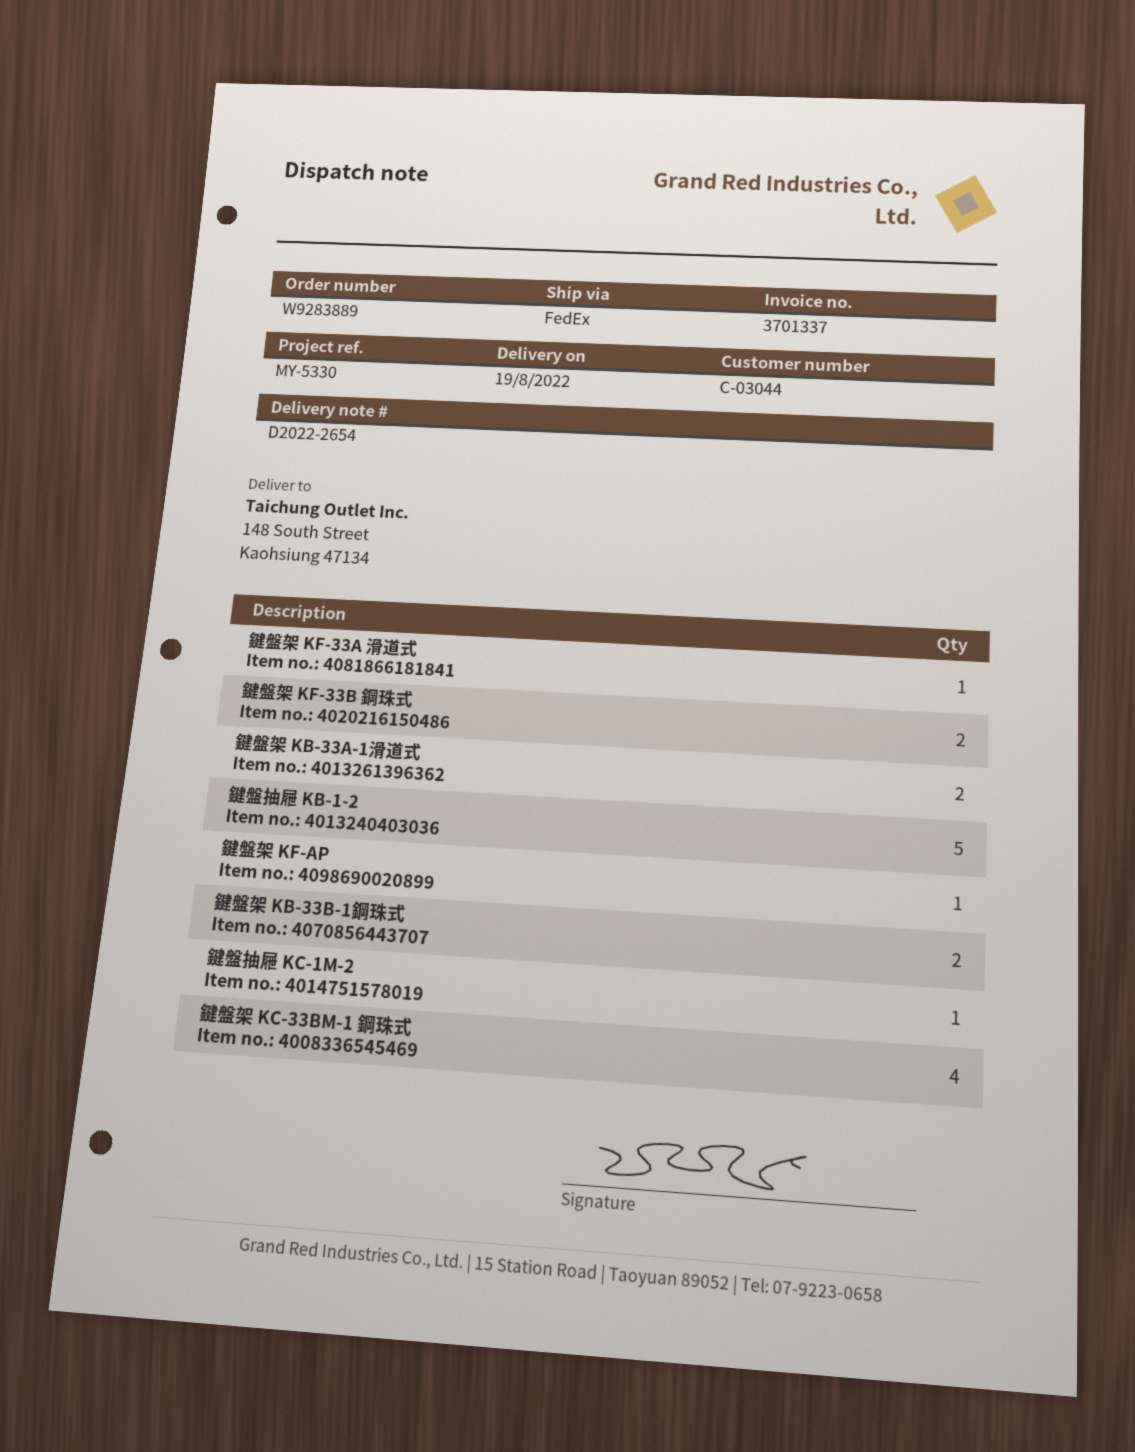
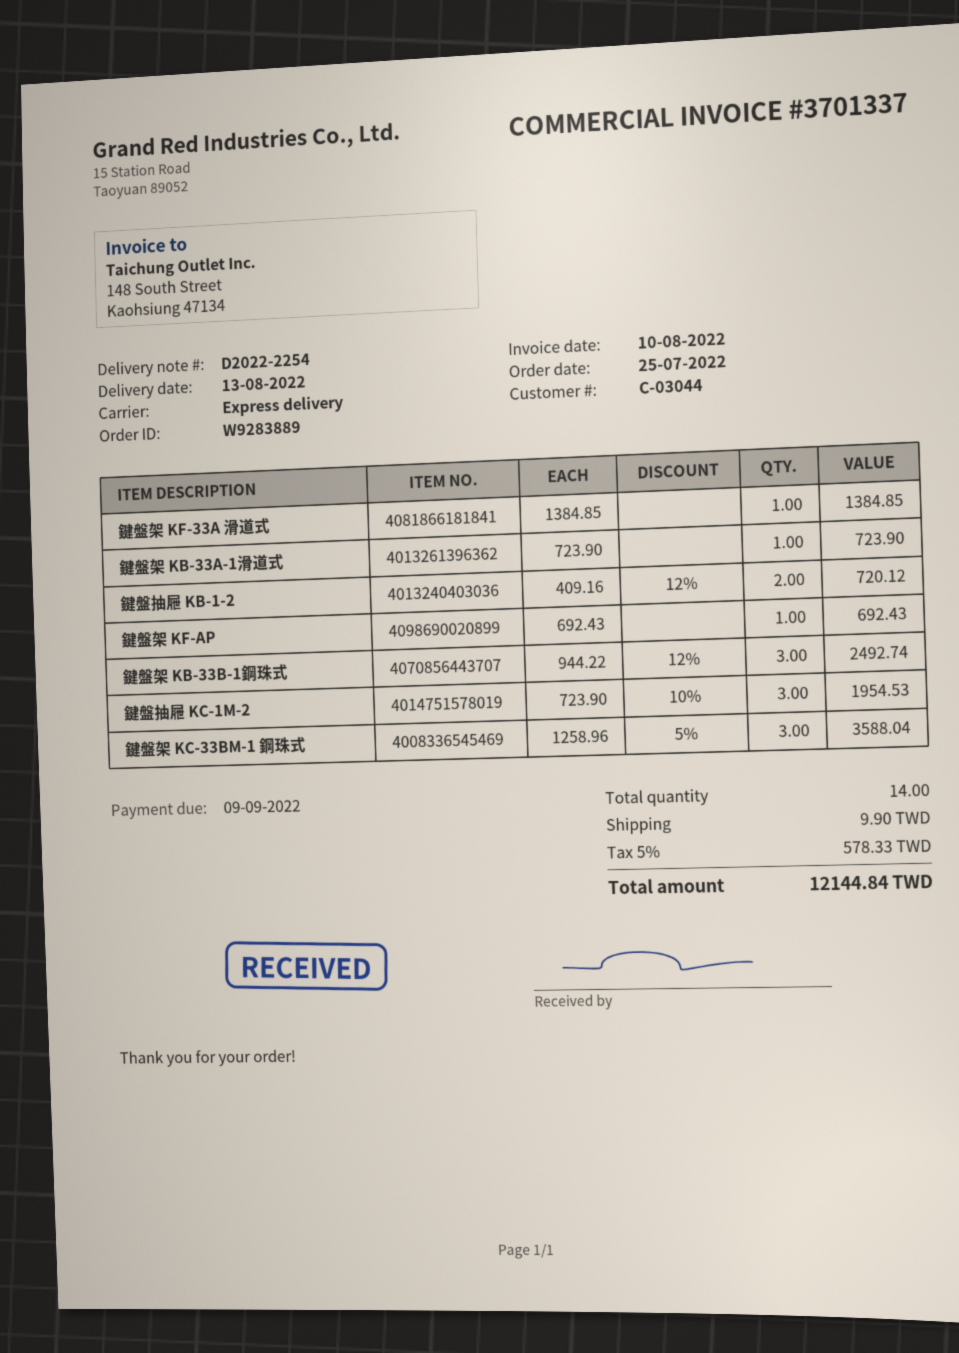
delivery note number: D2022-2654 -> D2022-2254
delivery date: 2022-08-19 -> 2022-08-13
shipping method: FedEx -> express
鍵盤架 KF-33B 鋼珠式: 2 -> none
鍵盤架 KB-33A-1滑道式: 2 -> 1
鍵盤抽屜 KB-1-2: 5 -> 2
鍵盤架 KB-33B-1鋼珠式: 2 -> 3
鍵盤抽屜 KC-1M-2: 1 -> 3
鍵盤架 KC-33BM-1 鋼珠式: 4 -> 3

